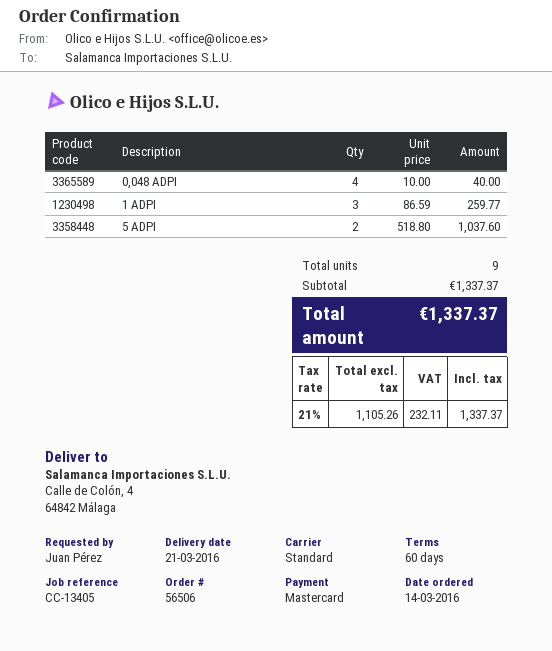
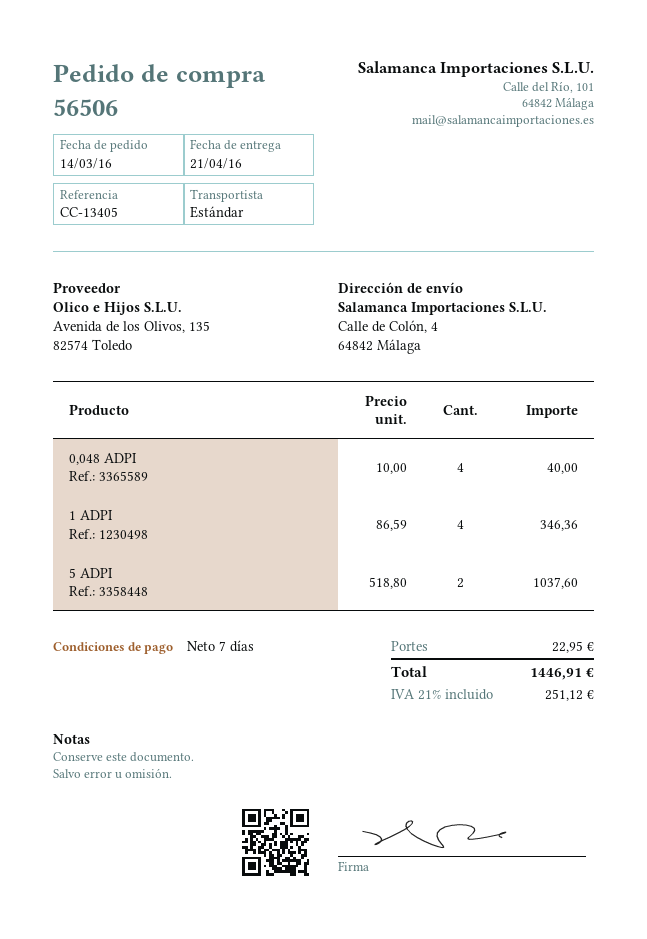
delivery date: 2016-03-21 -> 2016-04-21
payment terms: 60 days -> 7 days
1 ADPI: 3 x 86.59 = 259.77 -> 4 x 86.59 = 346.36
shipping: none -> 22.95
tax: 21% = 232.11 -> 21% = 251.12
total: 1337.37 -> 1446.91

